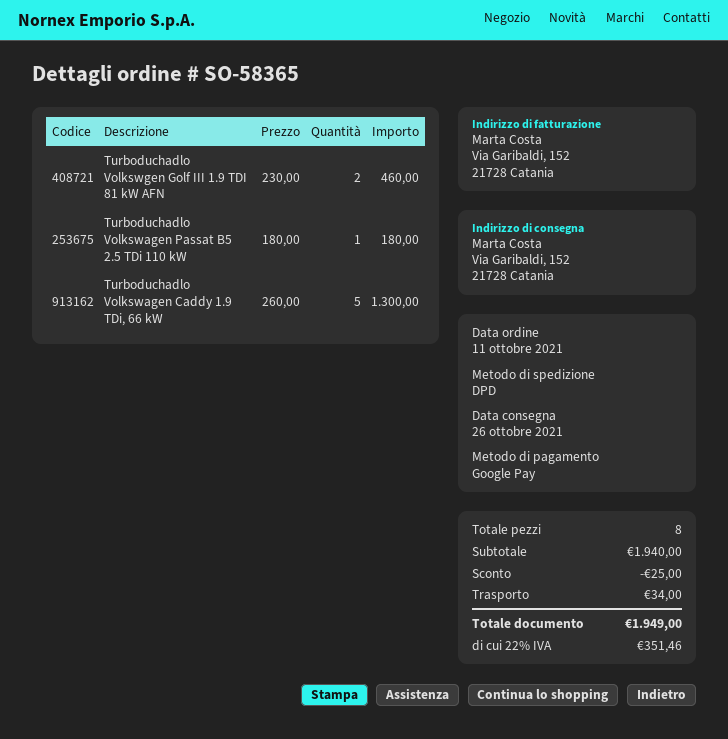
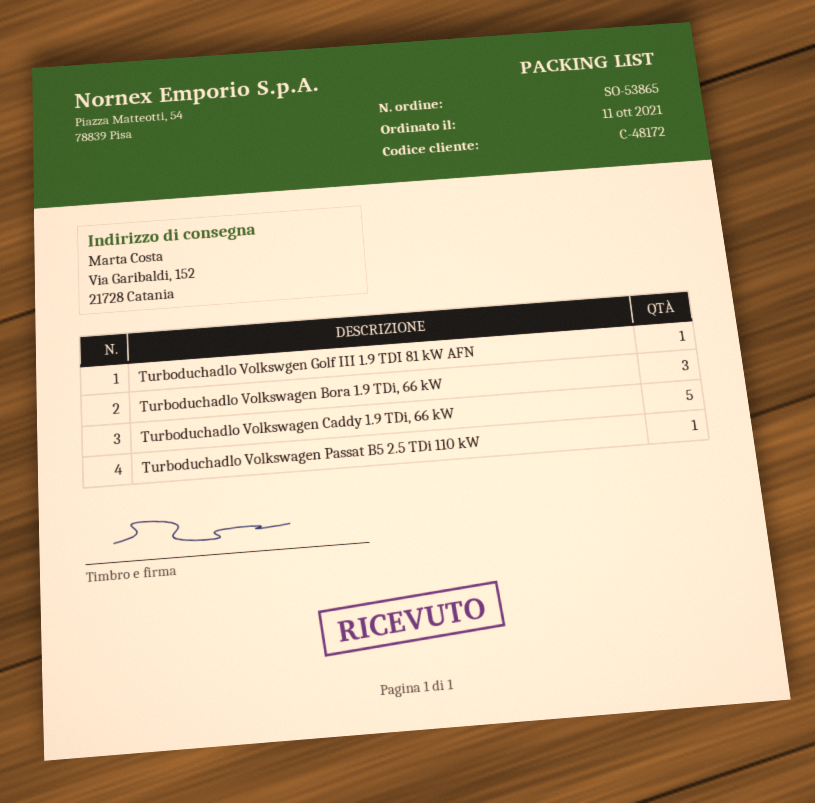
order number: SO-58365 -> SO-53865
Turboduchadlo Volkswgen Golf III 1.9 TDI 81 kW AFN: 2 -> 1
Turboduchadlo Volkswagen Bora 1.9 TDi, 66 kW: none -> 3

